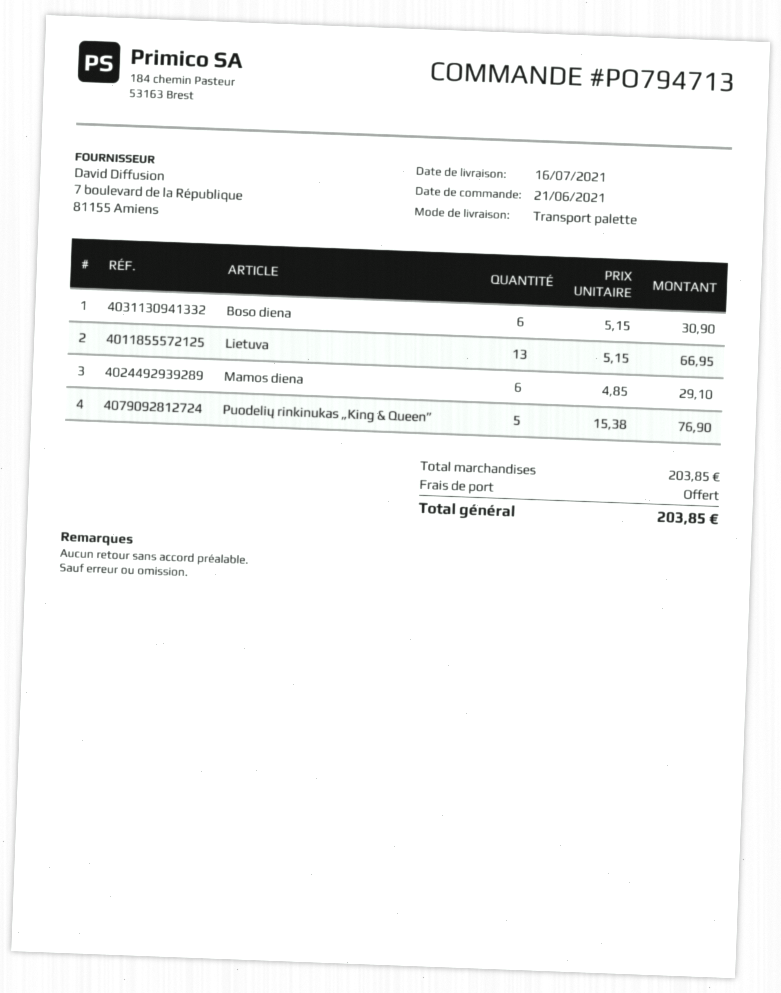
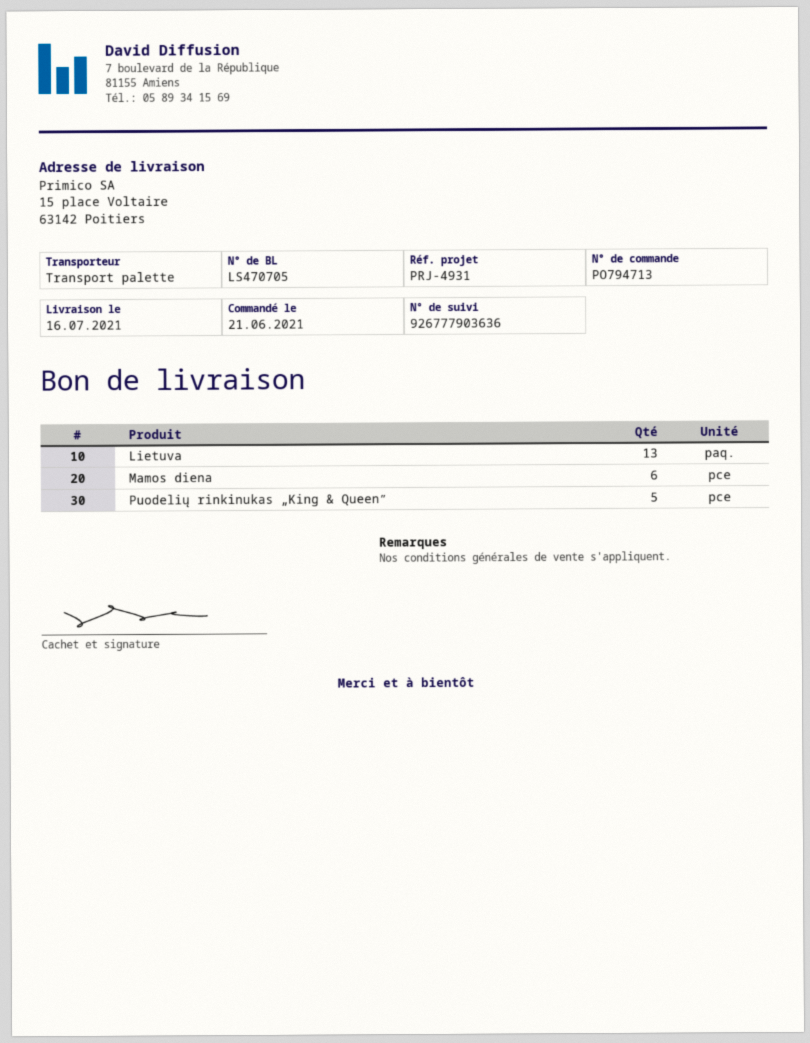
Boso diena: 6 -> none

